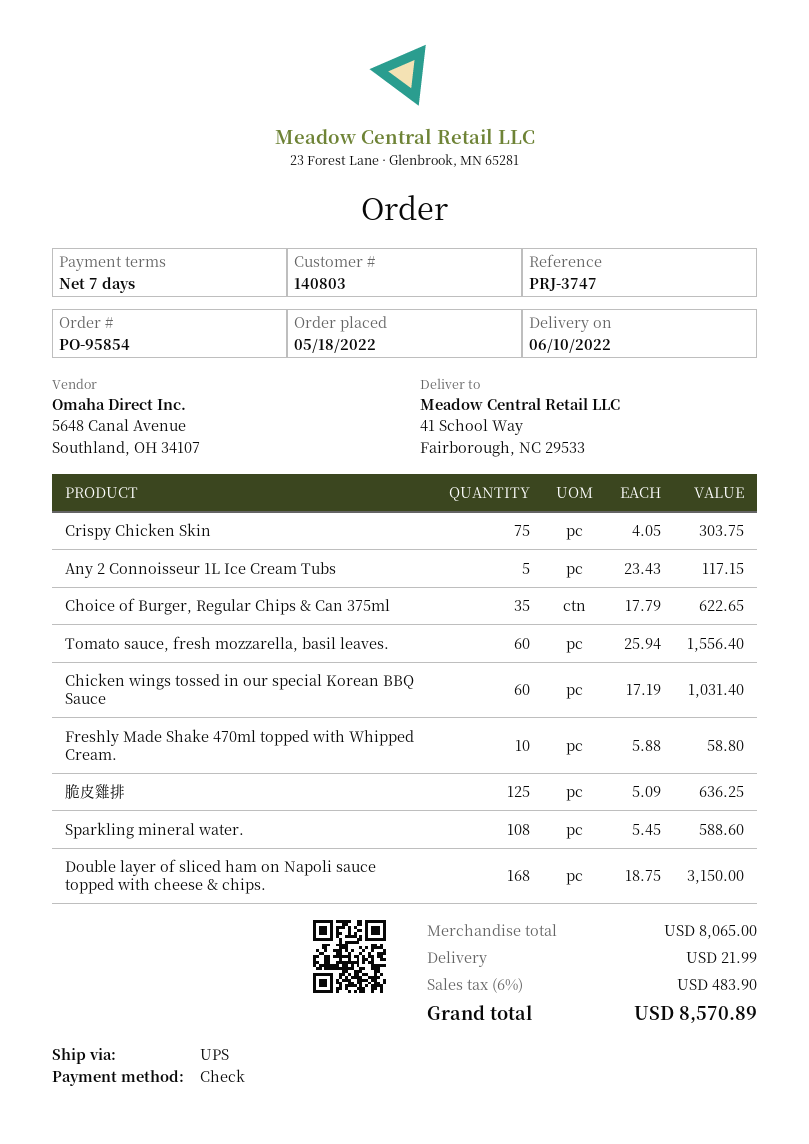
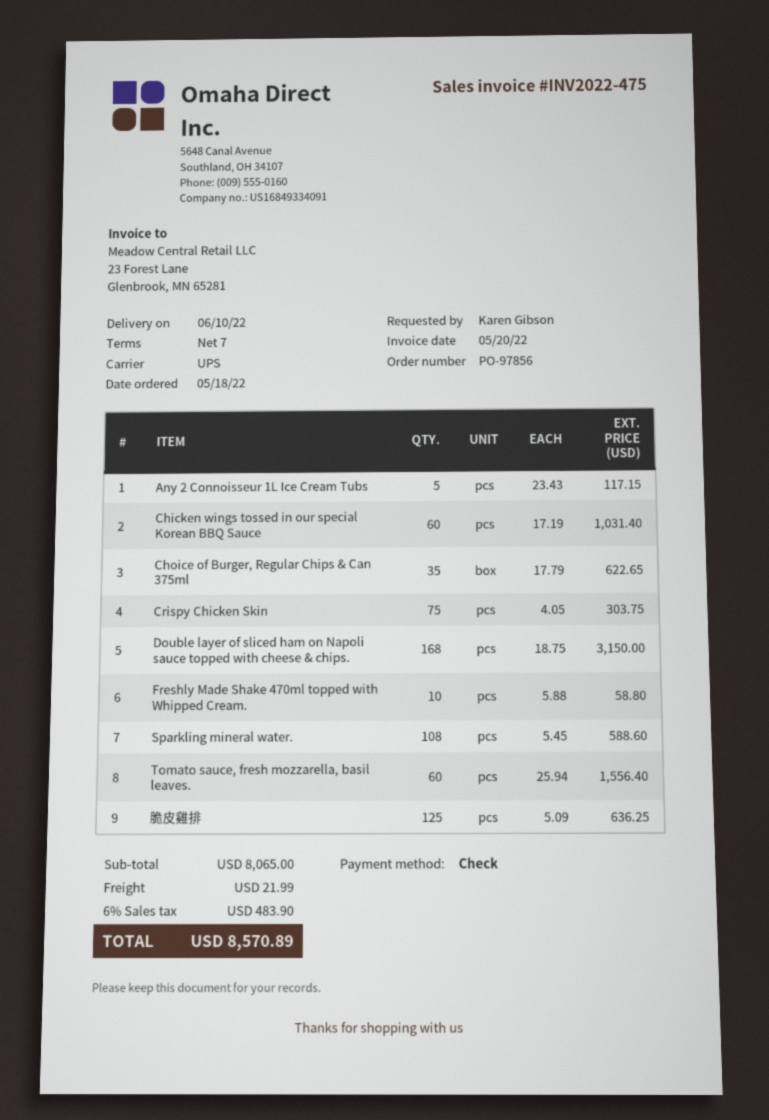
order number: PO-95854 -> PO-97856

